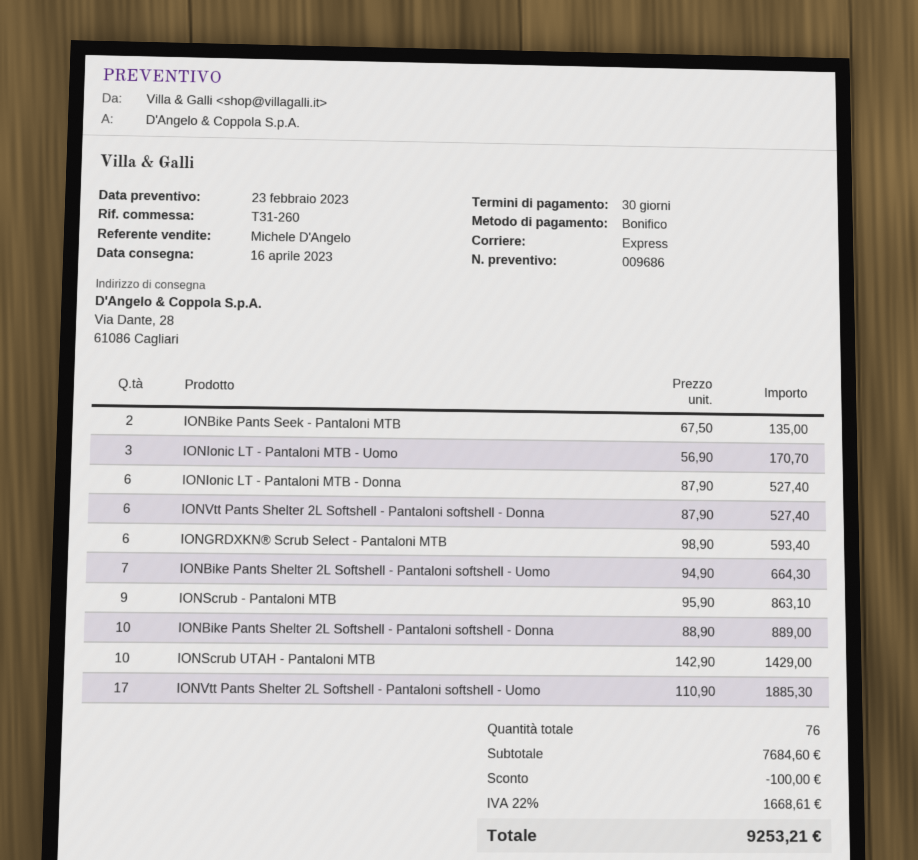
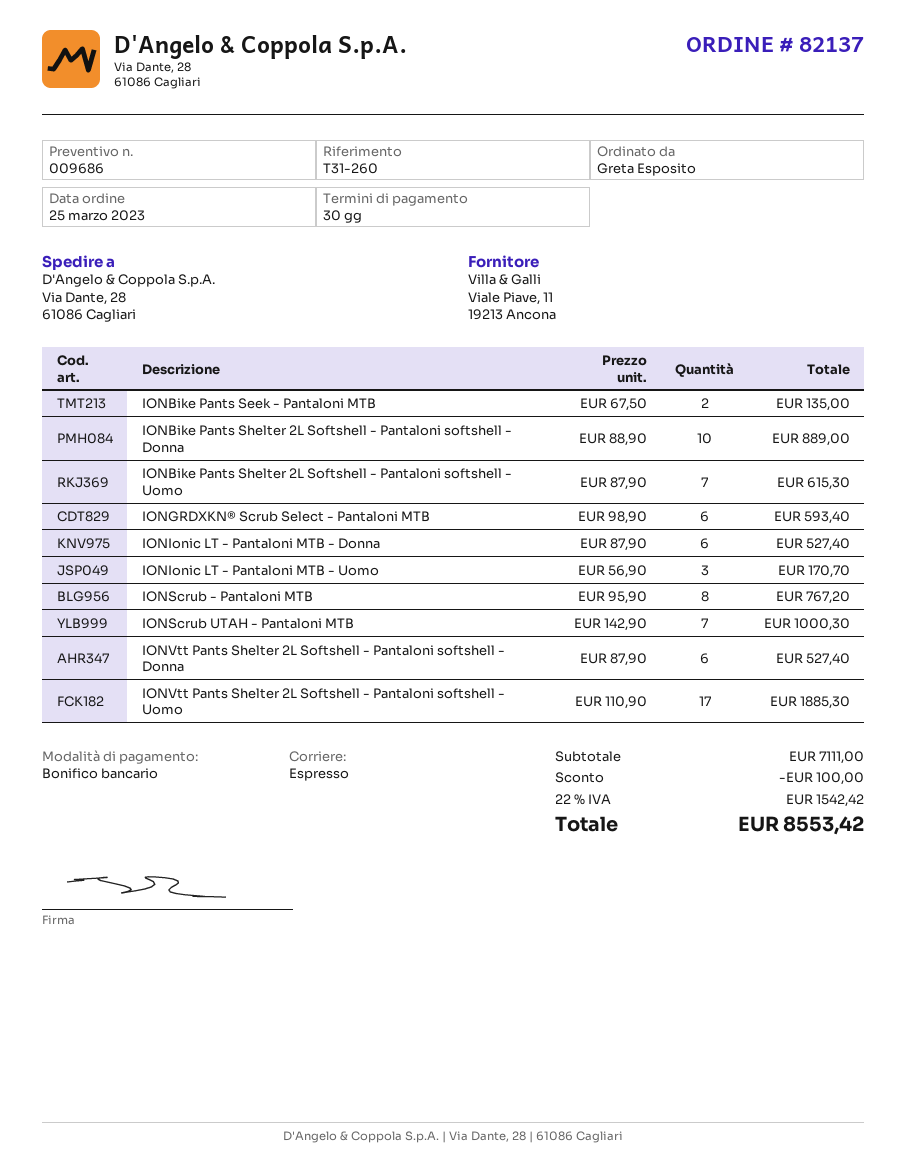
IONBike Pants Shelter 2L Softshell - Pantaloni softshell - Uomo: 7 x 94.90 = 664.30 -> 7 x 87.90 = 615.30
IONScrub - Pantaloni MTB: 9 x 95.90 = 863.10 -> 8 x 95.90 = 767.20
IONScrub UTAH - Pantaloni MTB: 10 x 142.90 = 1429.00 -> 7 x 142.90 = 1000.30
subtotal: 7684.60 -> 7111.00
tax: 22% = 1668.61 -> 22% = 1542.42
total: 9253.21 -> 8553.42

